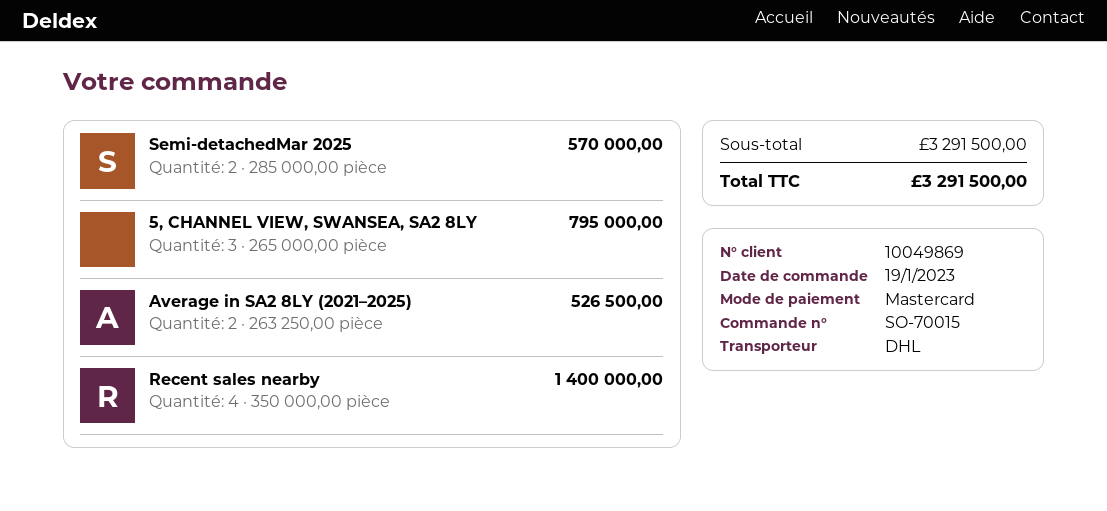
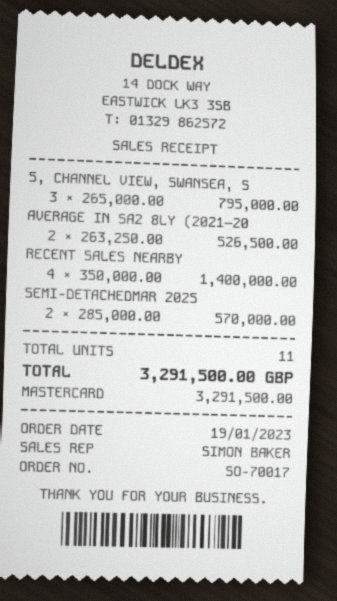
order number: SO-70015 -> SO-70017

